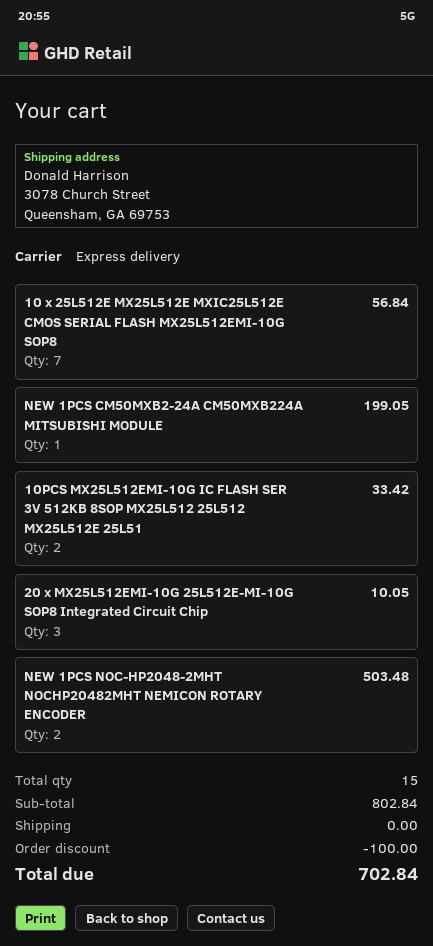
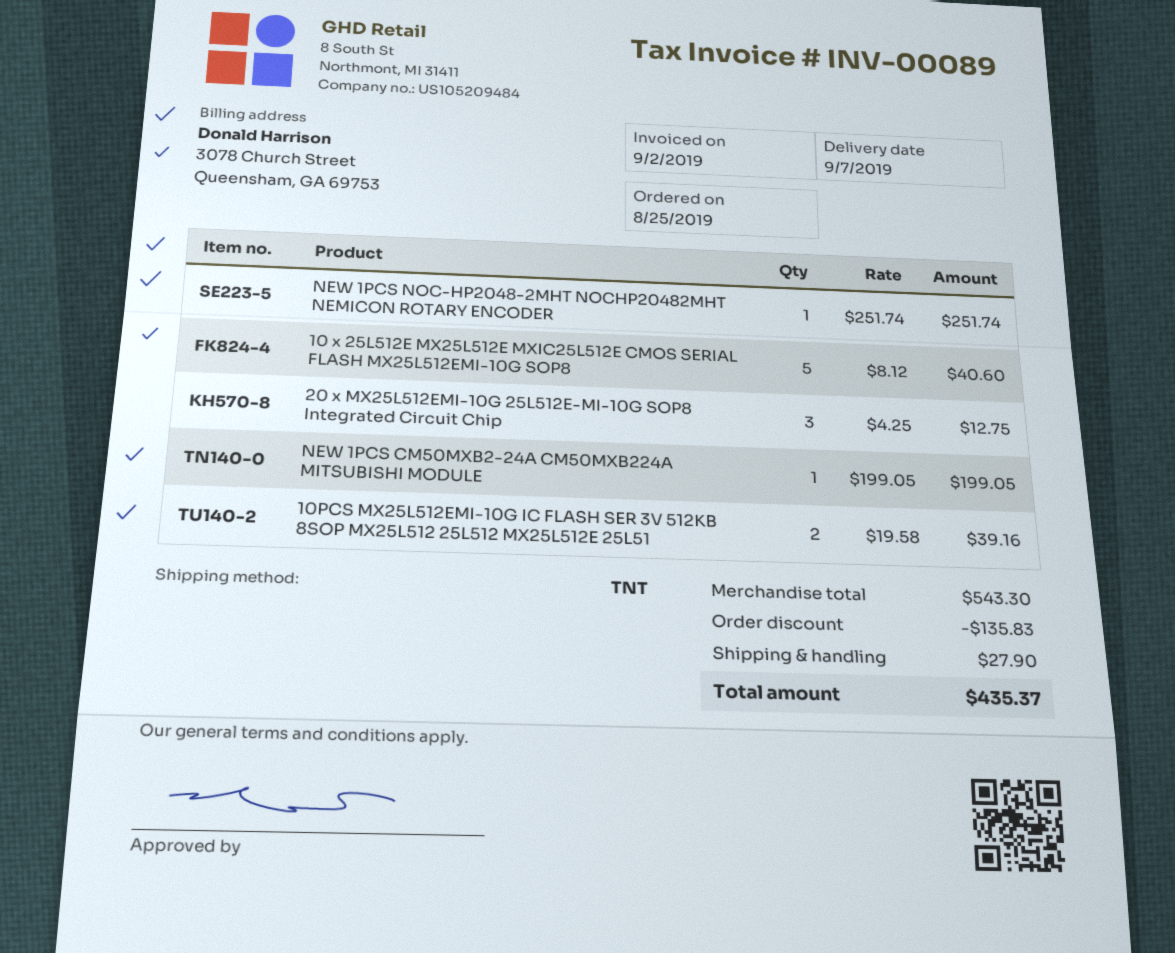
shipping method: express -> TNT
10 x 25L512E MX25L512E MXIC25L512E CMOS SERIAL FLASH MX25L512EMI-10G SOP8: 7 for 56.84 -> 5 for 40.60
10PCS MX25L512EMI-10G IC FLASH SER 3V 512KB 8SOP MX25L512 25L512 MX25L512E 25L51: 2 for 33.42 -> 2 for 39.16
20 x MX25L512EMI-10G 25L512E-MI-10G SOP8 Integrated Circuit Chip: 3 for 10.05 -> 3 for 12.75
NEW 1PCS NOC-HP2048-2MHT NOCHP20482MHT NEMICON ROTARY ENCODER: 2 for 503.48 -> 1 for 251.74
subtotal: 802.84 -> 543.30
discount: 100.00 -> 135.83
shipping: 0.00 -> 27.90
total: 702.84 -> 435.37

